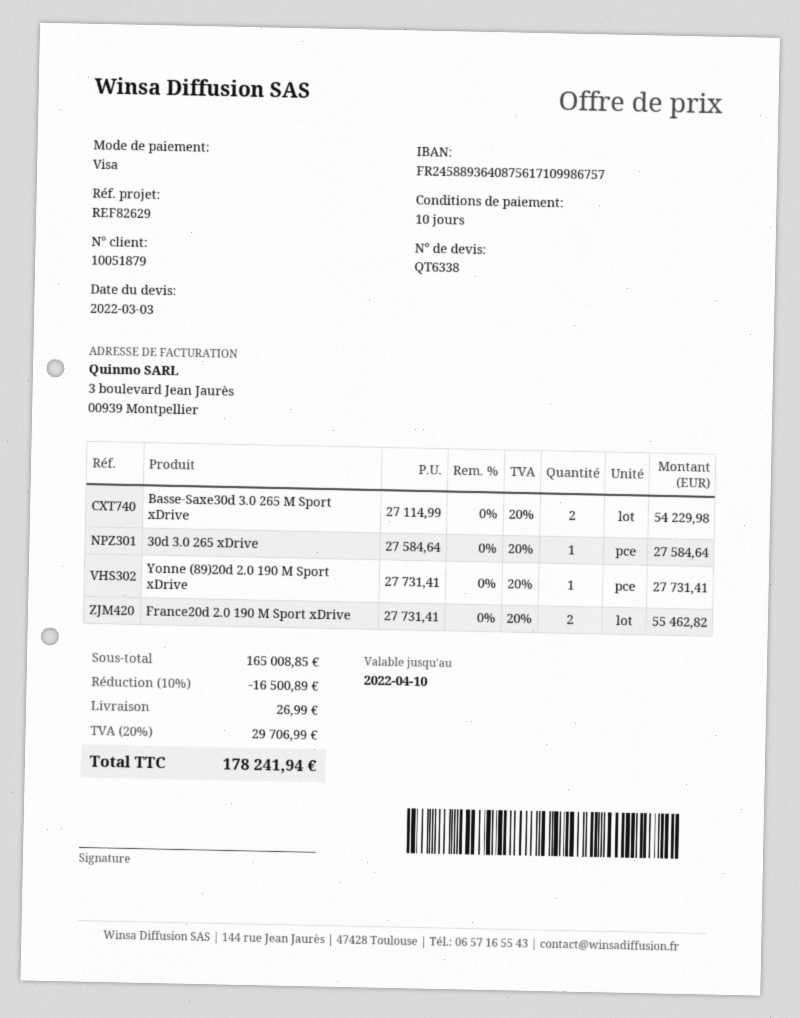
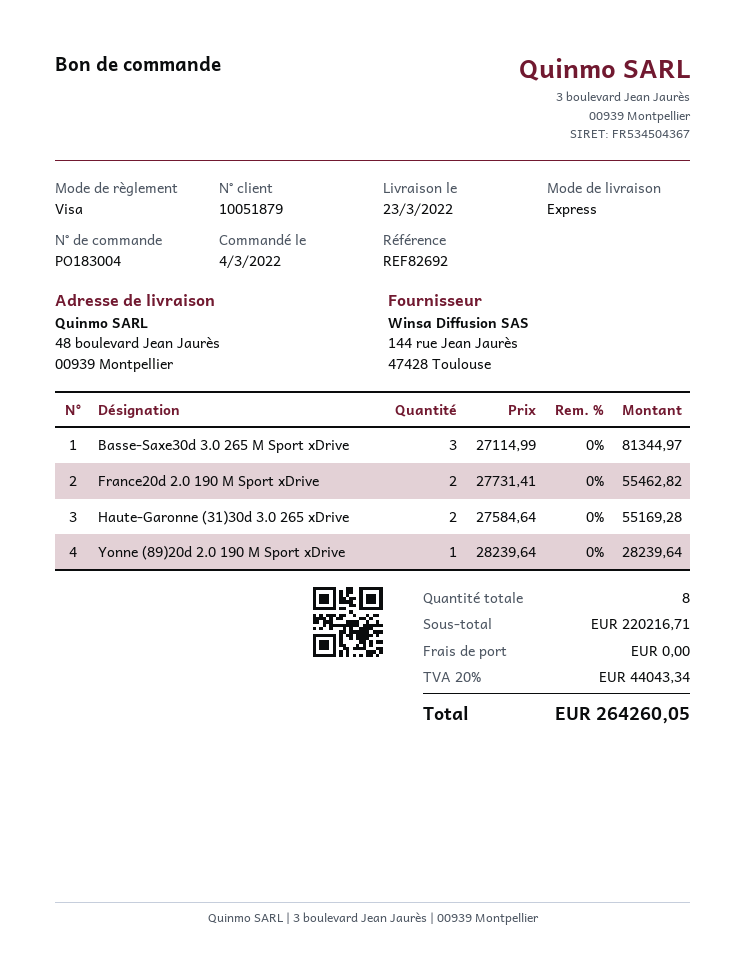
reference: REF82629 -> REF82692
Basse-Saxe30d 3.0 265 M Sport xDrive: 2 x 27114.99 = 54229.98 -> 3 x 27114.99 = 81344.97
30d 3.0 265 xDrive: 1 x 27584.64 = 27584.64 -> none
Yonne (89)20d 2.0 190 M Sport xDrive: 1 x 27731.41 = 27731.41 -> 1 x 28239.64 = 28239.64
Haute-Garonne (31)30d 3.0 265 xDrive: none -> 2 x 27584.64 = 55169.28
subtotal: 165008.85 -> 220216.71
discount: 10% = 16500.89 -> none
shipping: 26.99 -> 0.00
tax: 20% = 29706.99 -> 20% = 44043.34
total: 178241.94 -> 264260.05

